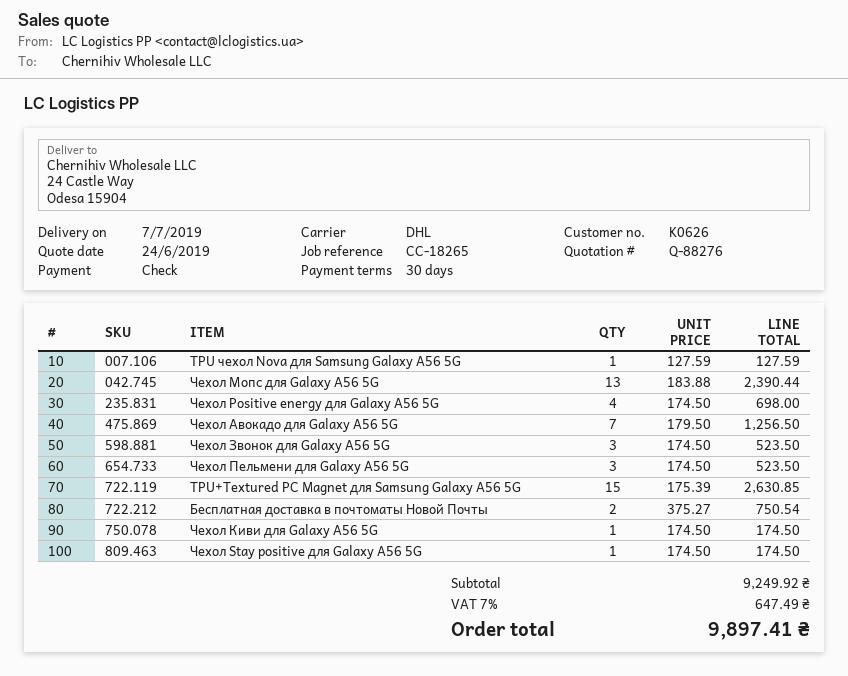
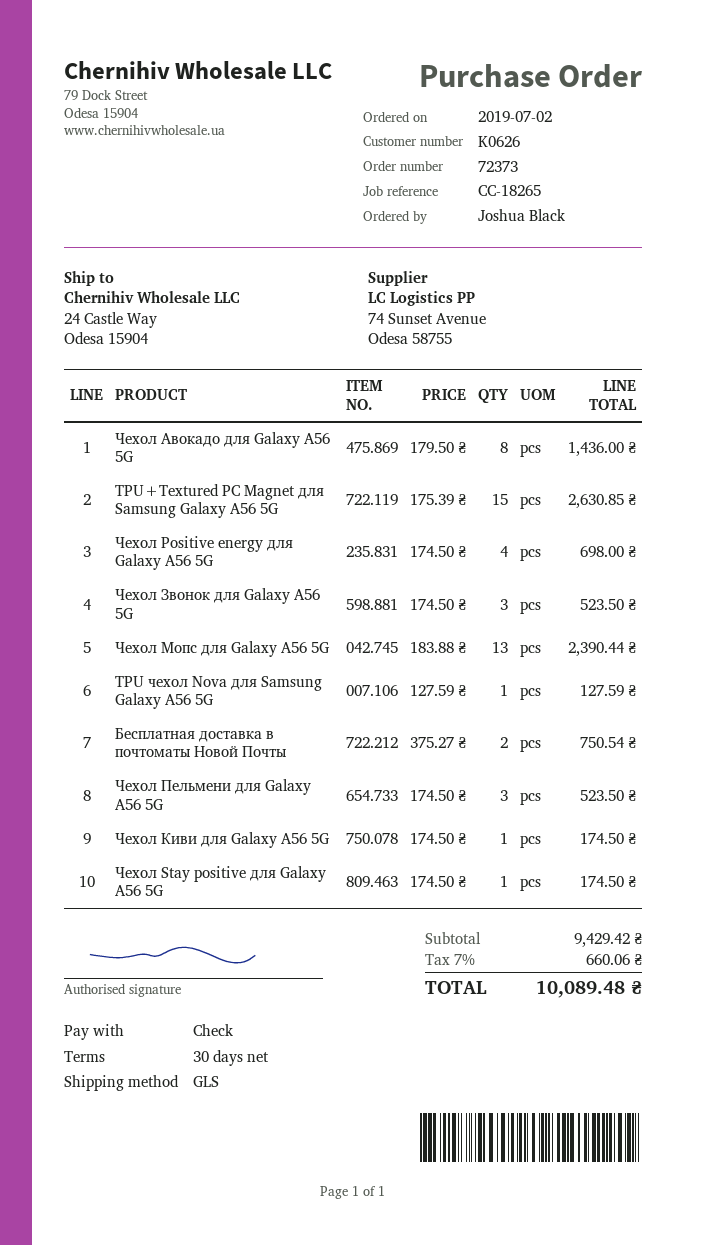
shipping method: DHL -> GLS
Чехол Авокадо для Galaxy A56 5G: 7 x 179.50 = 1256.50 -> 8 x 179.50 = 1436.00
subtotal: 9249.92 -> 9429.42
tax: 7% = 647.49 -> 7% = 660.06
total: 9897.41 -> 10089.48

